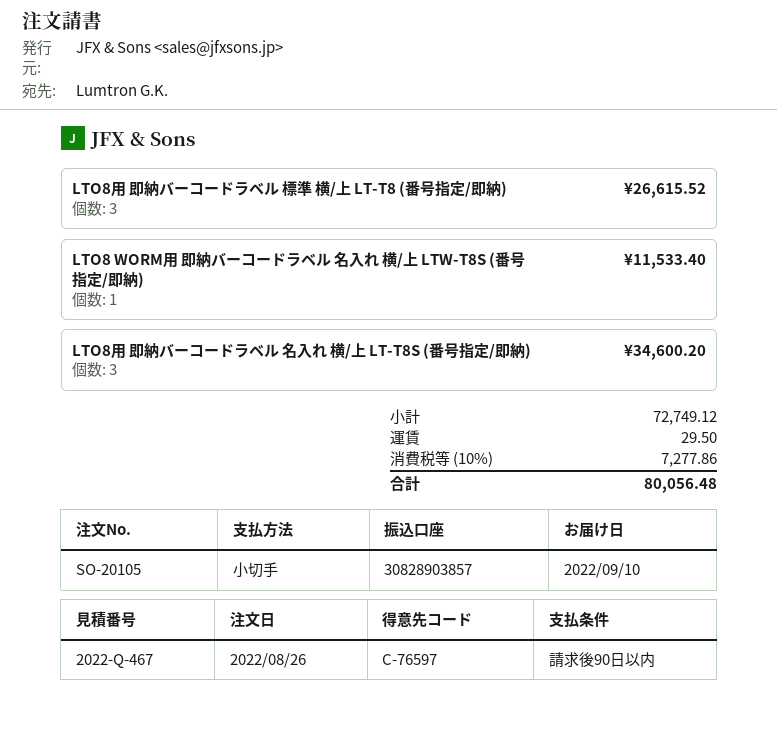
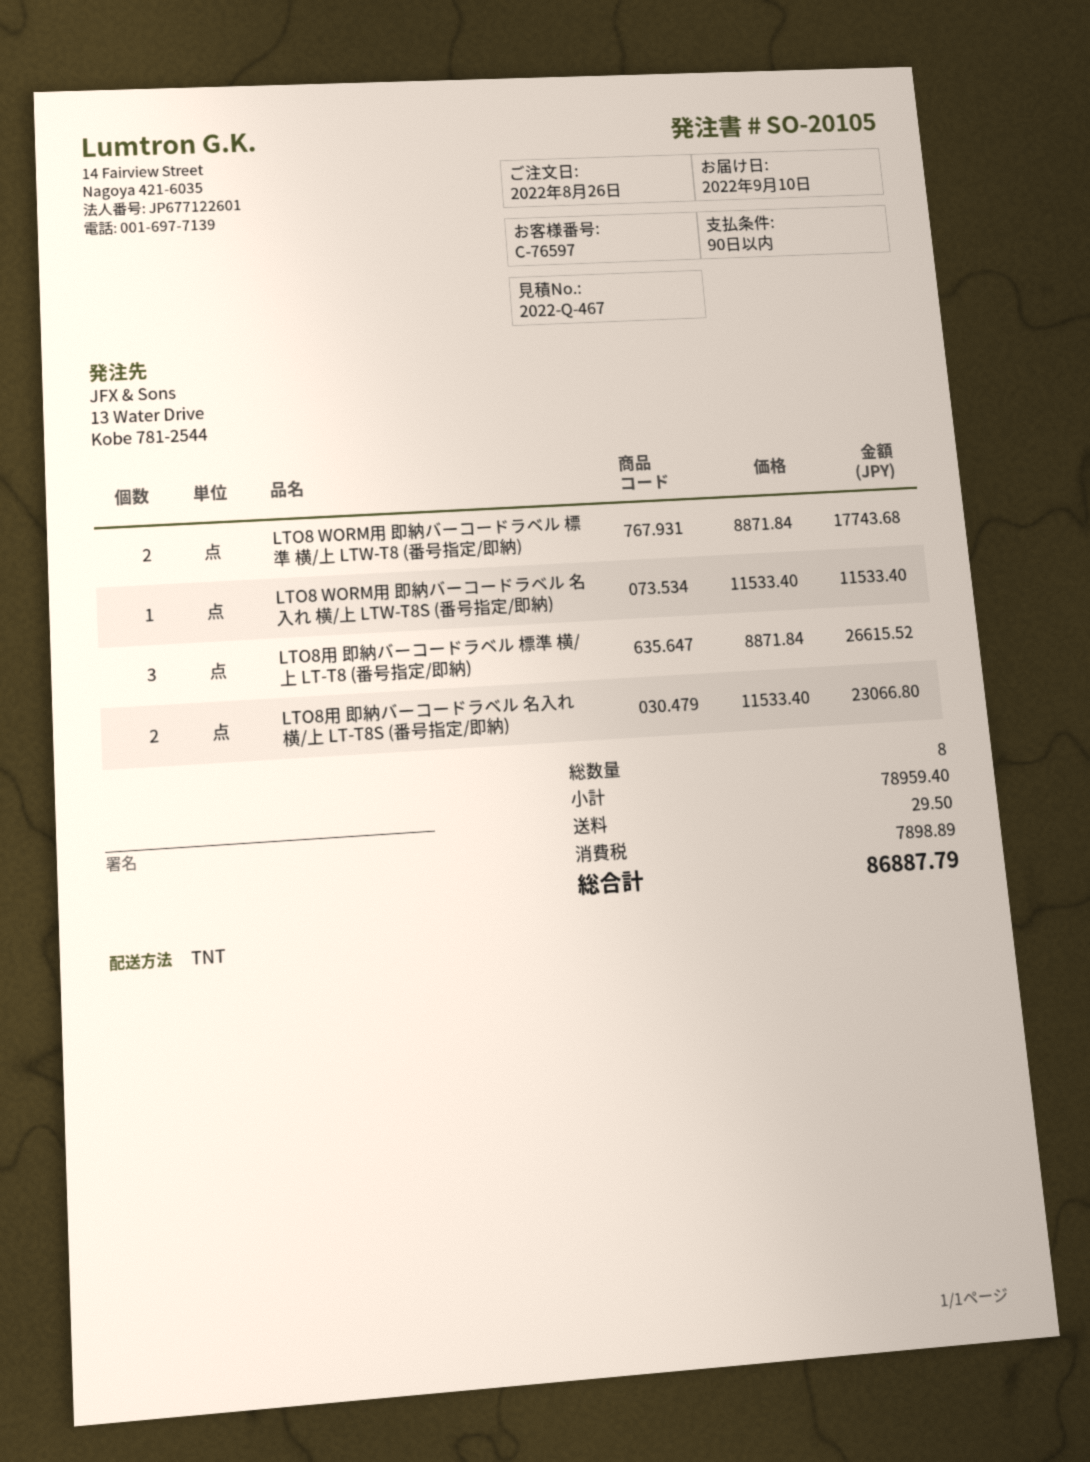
LTO8用 即納バーコードラベル 名入れ 横/上 LT-T8S (番号指定/即納): 3 for 34600.20 -> 2 for 23066.80
LTO8 WORM用 即納バーコードラベル 標準 横/上 LTW-T8 (番号指定/即納): none -> 2 for 17743.68
subtotal: 72749.12 -> 78959.40
tax: 7277.86 -> 7898.89
total: 80056.48 -> 86887.79

